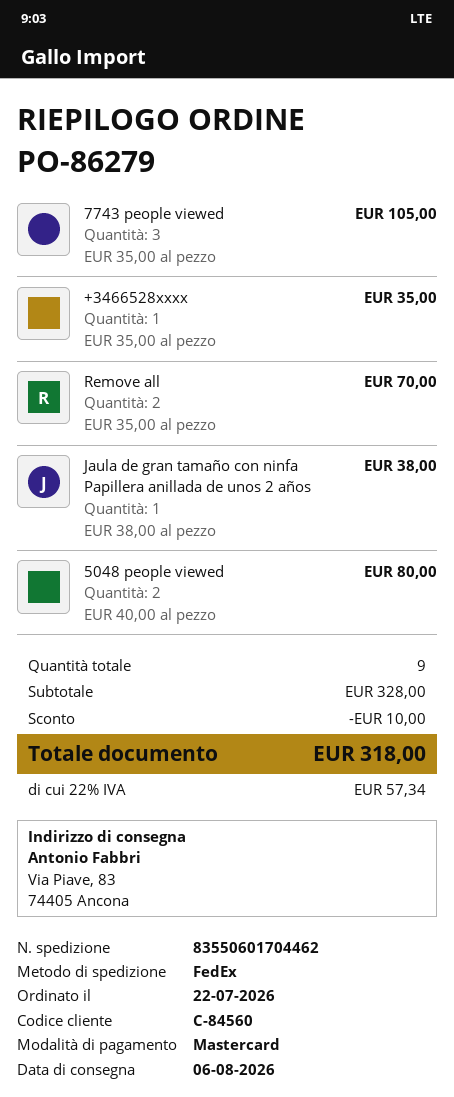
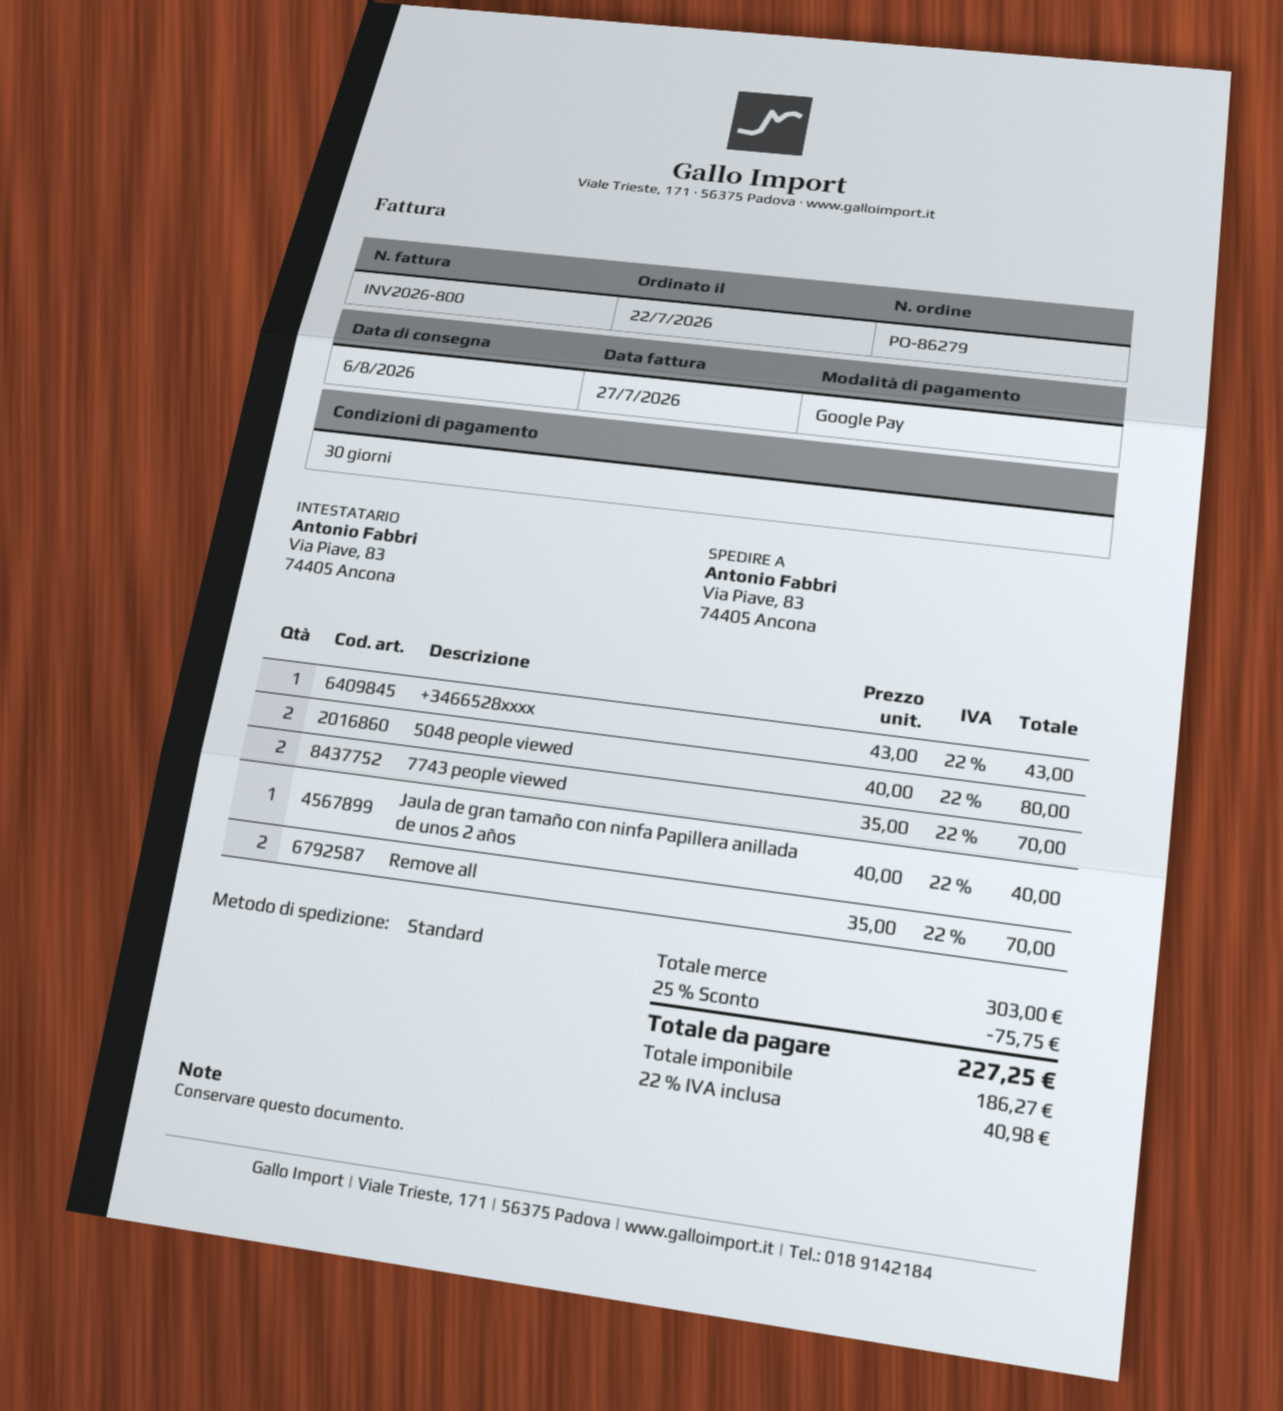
payment method: Mastercard -> Google Pay
shipping method: FedEx -> standard
7743 people viewed: 3 x 35.00 = 105.00 -> 2 x 35.00 = 70.00
+3466528xxxx: 1 x 35.00 = 35.00 -> 1 x 43.00 = 43.00
Jaula de gran tamaño con ninfa Papillera anillada de unos 2 años: 1 x 38.00 = 38.00 -> 1 x 40.00 = 40.00
subtotal: 328.00 -> 303.00
discount: 10.00 -> 75.75
tax: 22% = 57.34 -> 22% = 40.98
total: 318.00 -> 227.25

